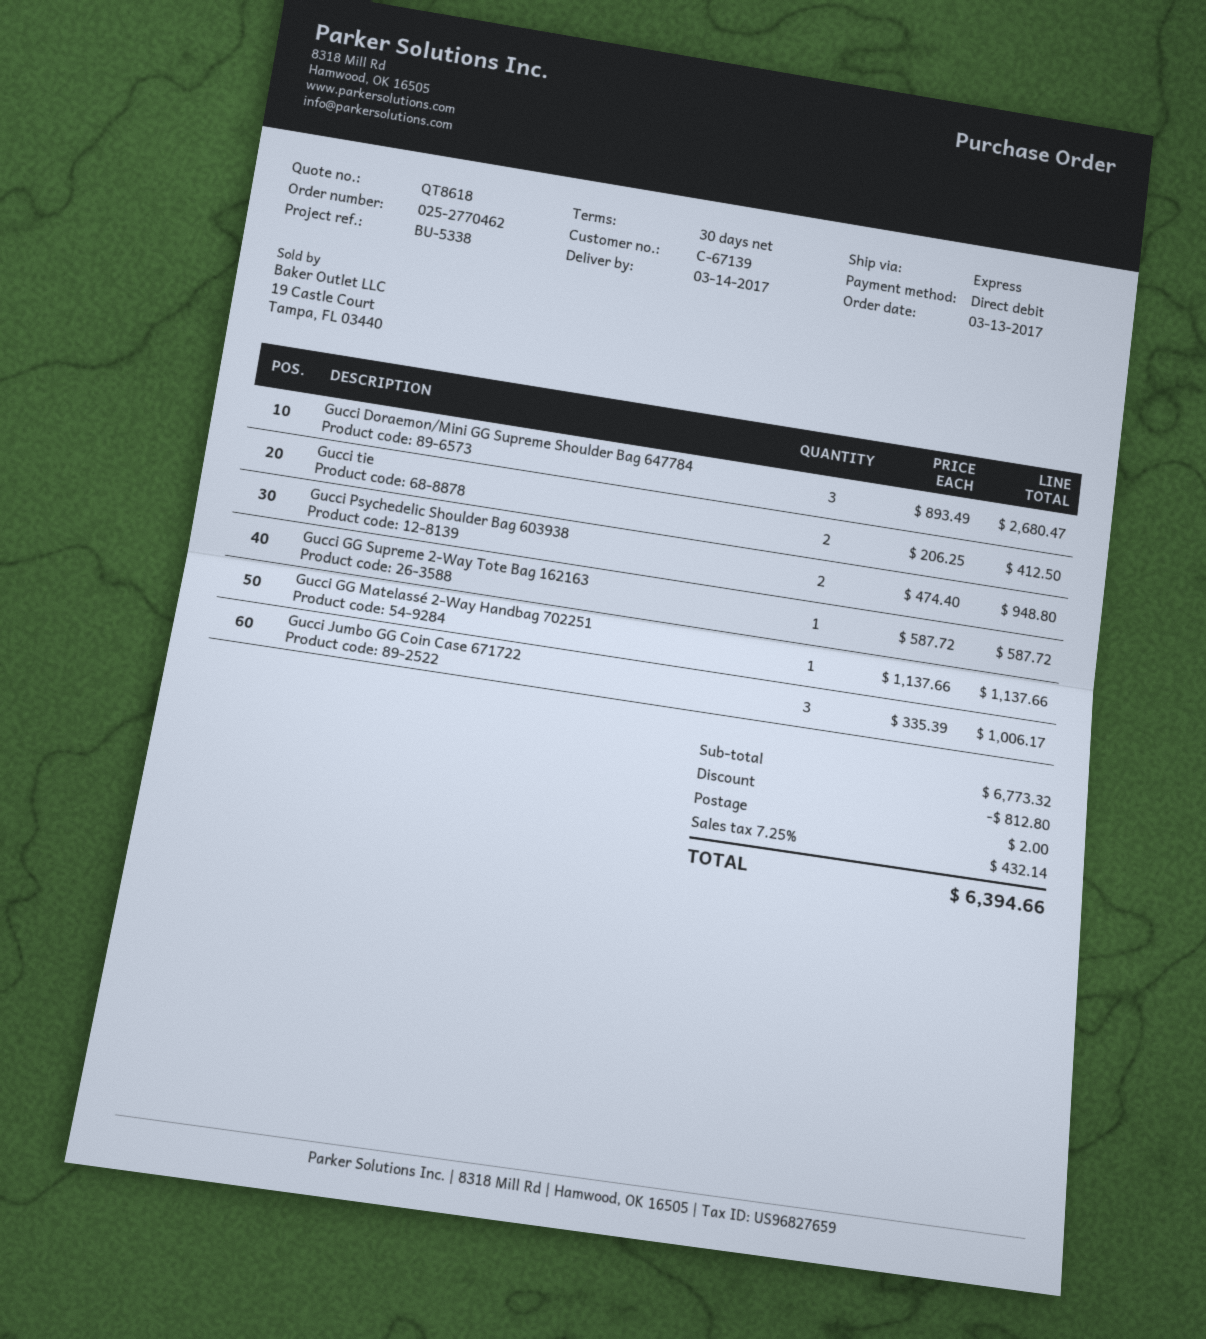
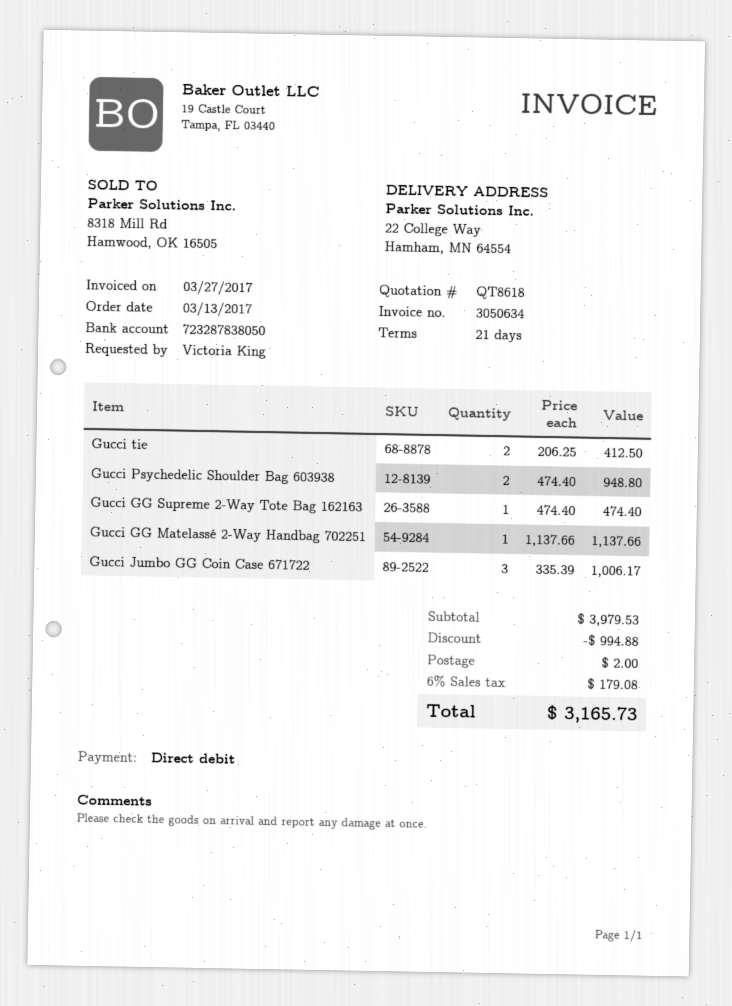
payment terms: 30 days -> 21 days
Gucci Doraemon/Mini GG Supreme Shoulder Bag 647784: 3 x 893.49 = 2680.47 -> none
Gucci GG Supreme 2-Way Tote Bag 162163: 1 x 587.72 = 587.72 -> 1 x 474.40 = 474.40
subtotal: 6773.32 -> 3979.53
discount: 812.80 -> 994.88
tax: 7.25% = 432.14 -> 6% = 179.08
total: 6394.66 -> 3165.73

